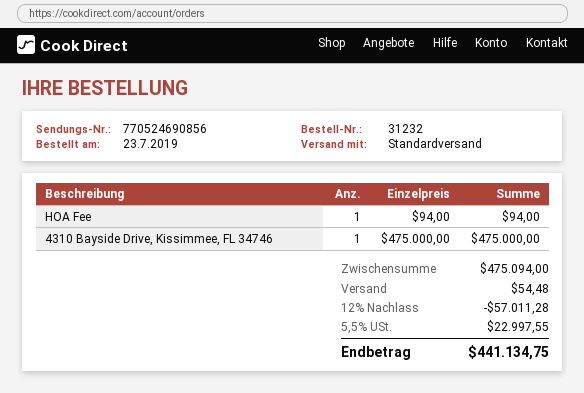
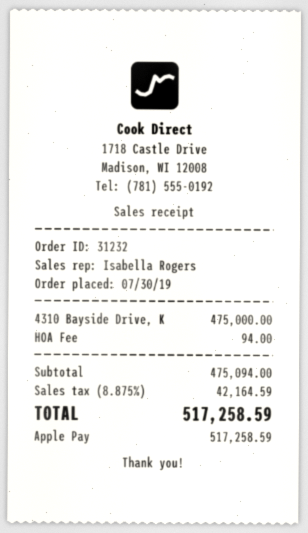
order date: 2019-07-23 -> 2019-07-30
discount: 12% = 57011.28 -> none
shipping: 54.48 -> none
tax: 5.5% = 22997.55 -> 8.875% = 42164.59
total: 441134.75 -> 517258.59

